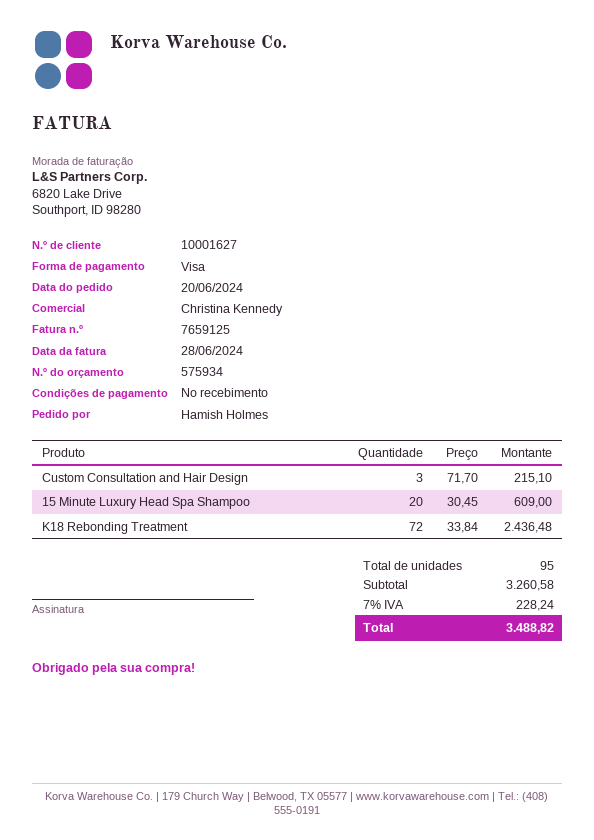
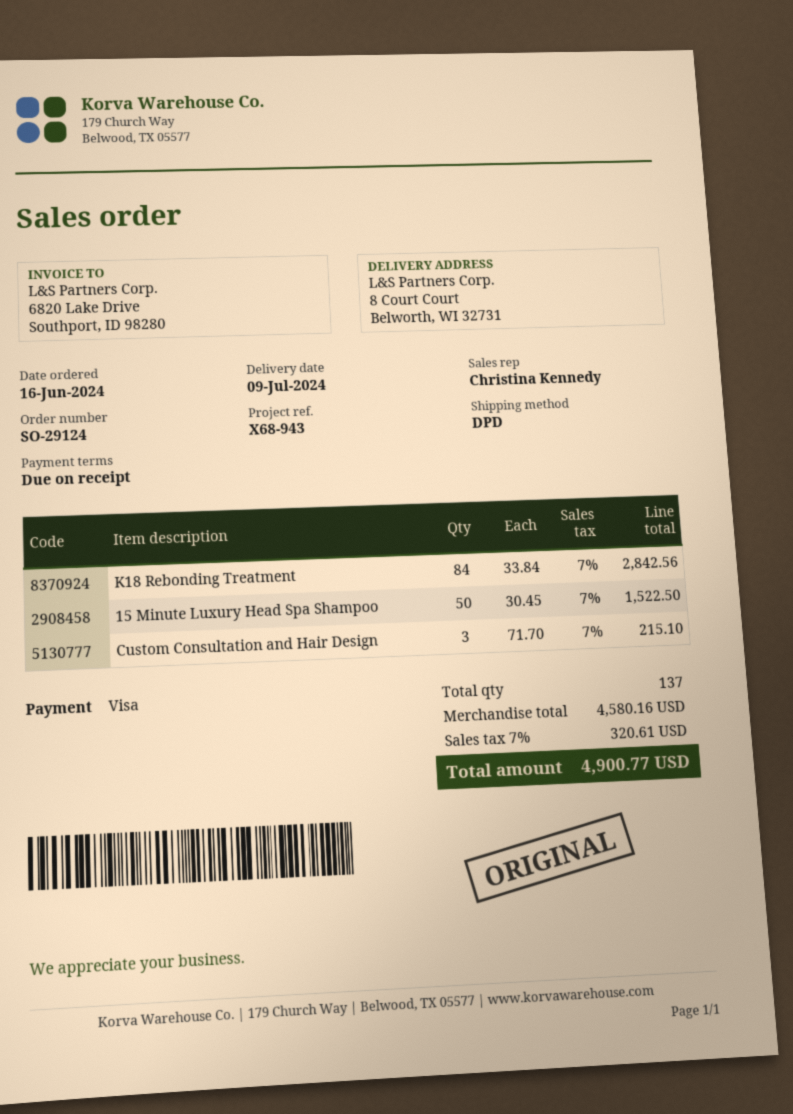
order date: 2024-06-20 -> 2024-06-16
15 Minute Luxury Head Spa Shampoo: 20 x 30.45 = 609.00 -> 50 x 30.45 = 1522.50
K18 Rebonding Treatment: 72 x 33.84 = 2436.48 -> 84 x 33.84 = 2842.56
total quantity: 95 -> 137
subtotal: 3260.58 -> 4580.16
tax: 7% = 228.24 -> 7% = 320.61
total: 3488.82 -> 4900.77

